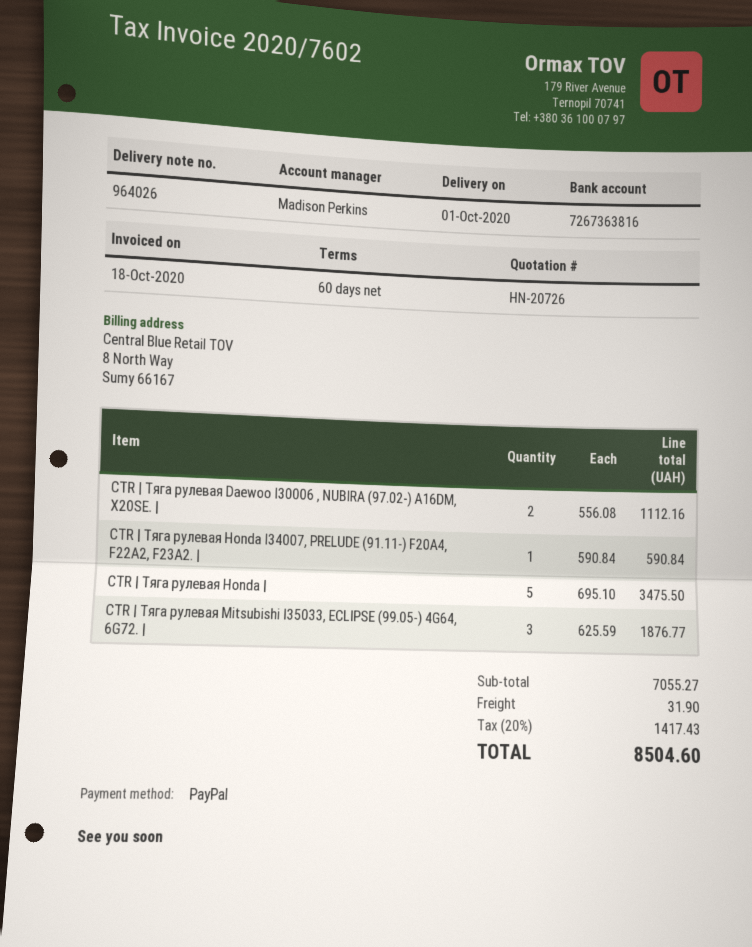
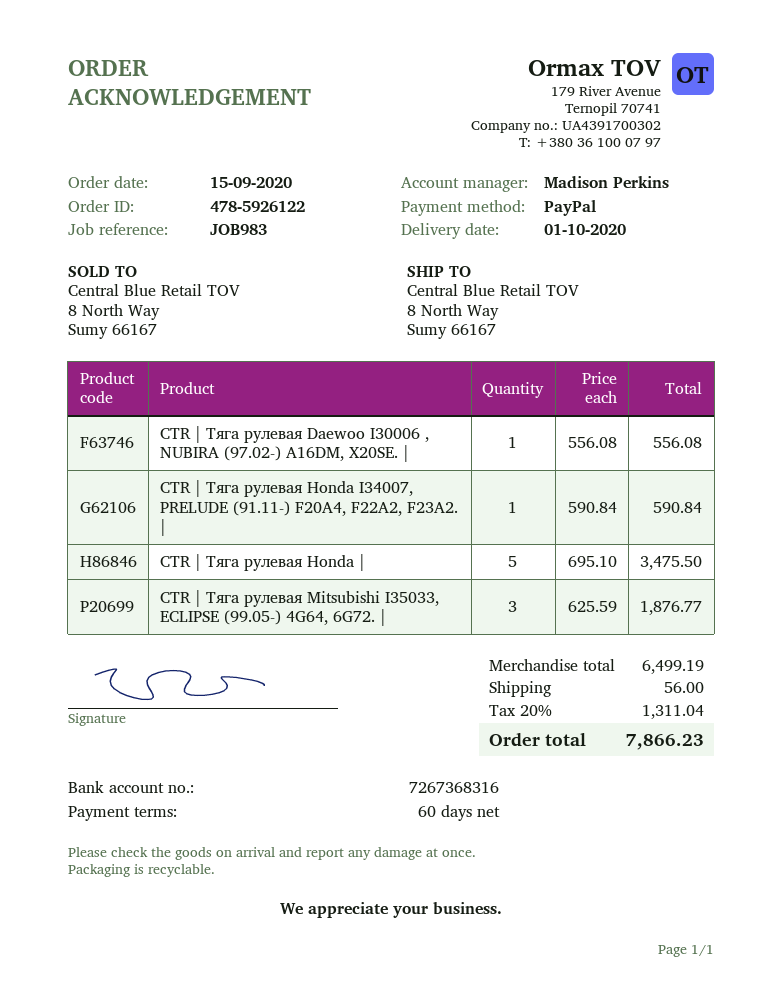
bank account: 7267363816 -> 7267368316
CTR | Тяга рулевая Daewoo I30006 , NUBIRA (97.02-) A16DM, X20SE. |: 2 x 556.08 = 1112.16 -> 1 x 556.08 = 556.08
subtotal: 7055.27 -> 6499.19
shipping: 31.90 -> 56.00
tax: 20% = 1417.43 -> 20% = 1311.04
total: 8504.60 -> 7866.23

